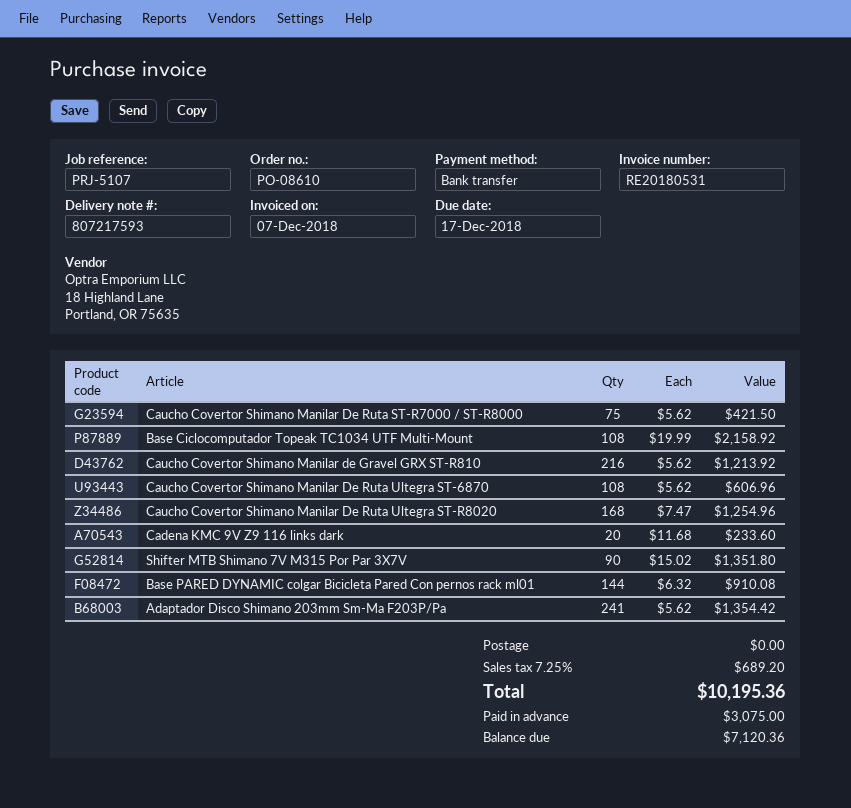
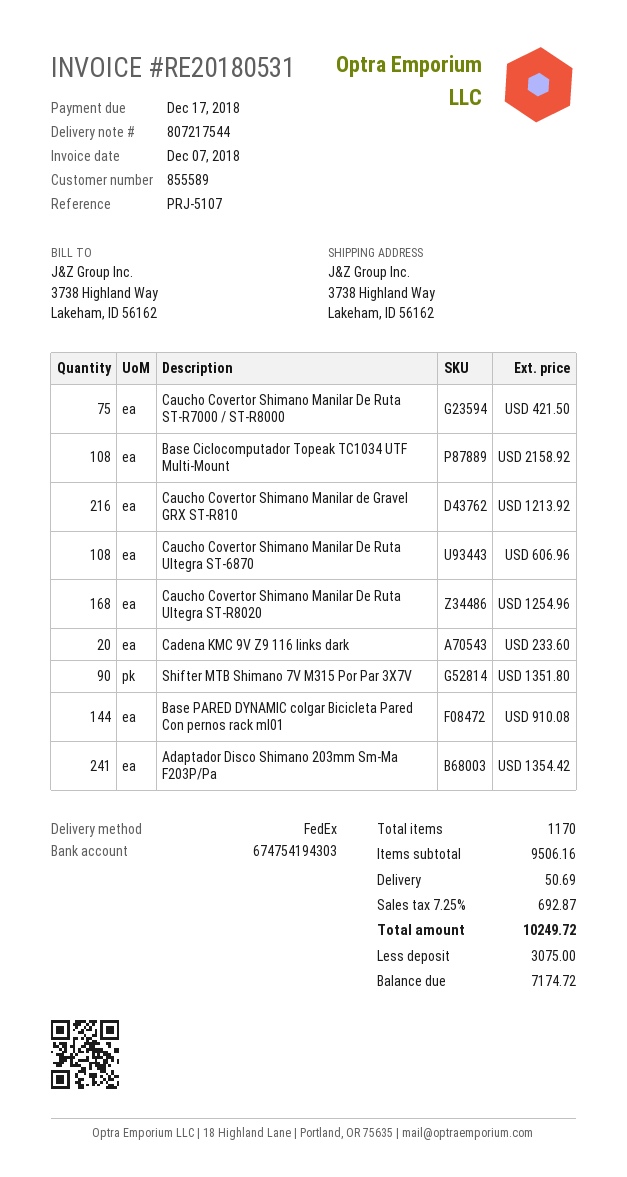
delivery note number: 807217593 -> 807217544
shipping: 0.00 -> 50.69
tax: 7.25% = 689.20 -> 7.25% = 692.87
total: 10195.36 -> 10249.72
balance: 7120.36 -> 7174.72

